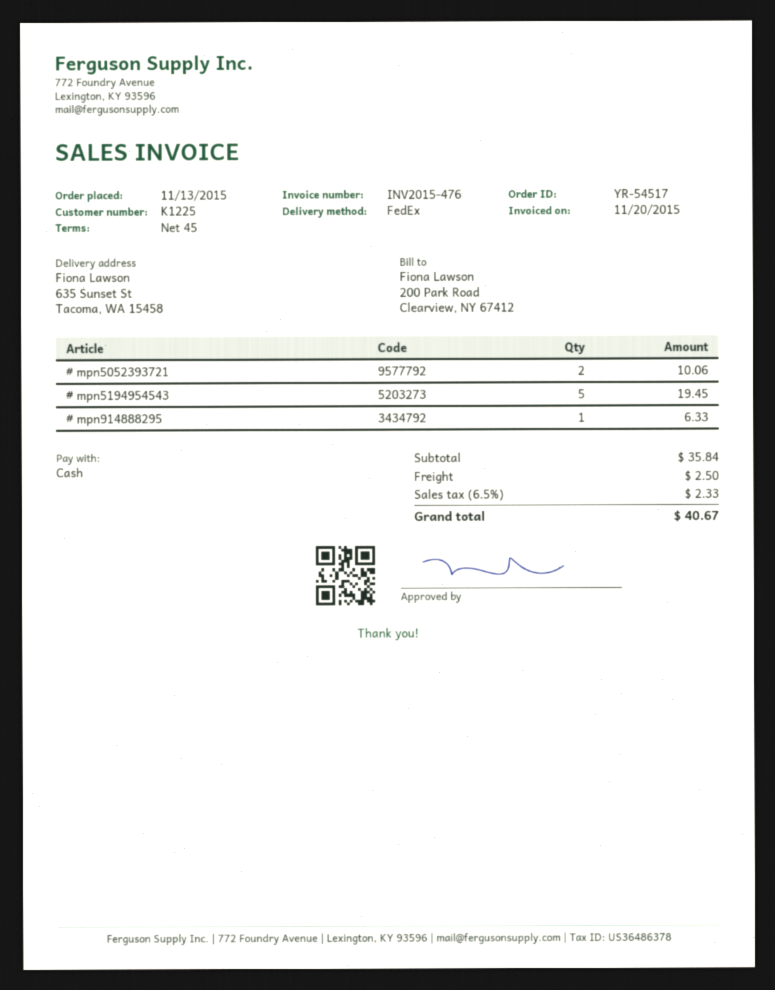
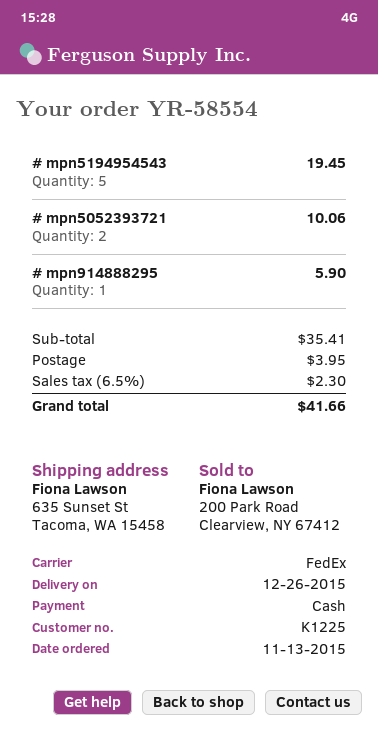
order number: YR-54517 -> YR-58554
# mpn914888295: 1 for 6.33 -> 1 for 5.90
subtotal: 35.84 -> 35.41
shipping: 2.50 -> 3.95
tax: 6.5% = 2.33 -> 6.5% = 2.30
total: 40.67 -> 41.66

